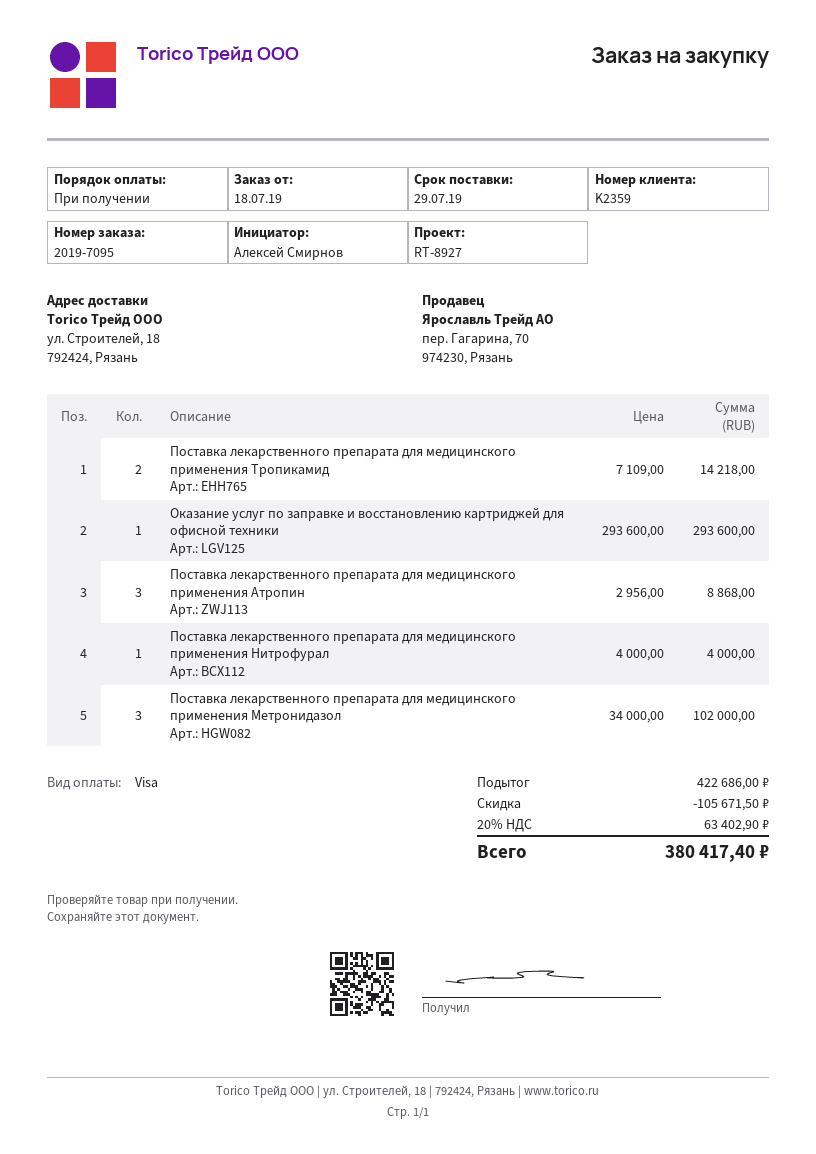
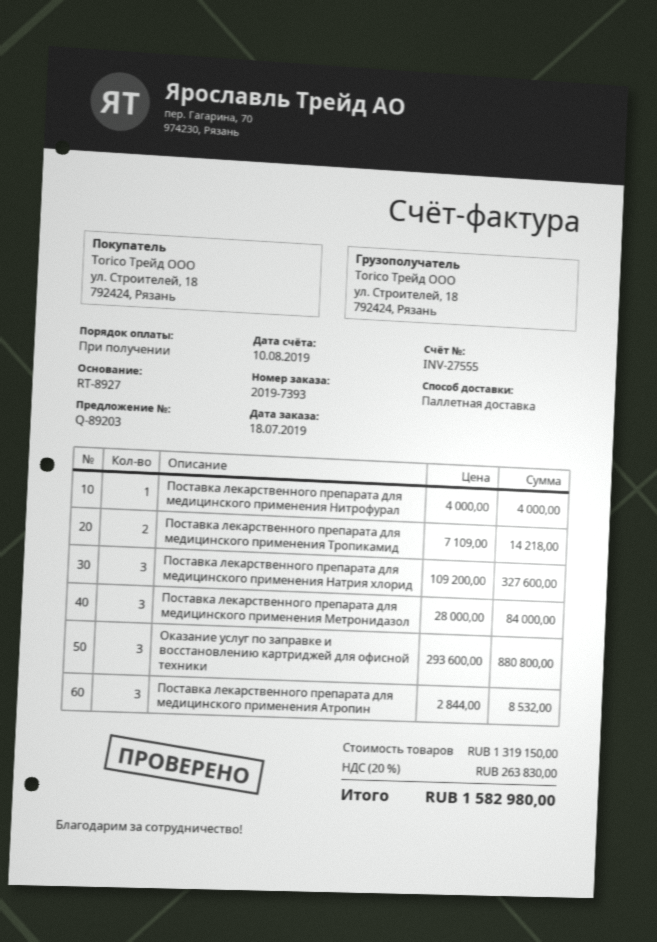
order number: 2019-7095 -> 2019-7393
Оказание услуг по заправке и восстановлению картриджей для офисной техники: 1 x 293600.00 = 293600.00 -> 3 x 293600.00 = 880800.00
Поставка лекарственного препарата для медицинского применения Атропин: 3 x 2956.00 = 8868.00 -> 3 x 2844.00 = 8532.00
Поставка лекарственного препарата для медицинского применения Метронидазол: 3 x 34000.00 = 102000.00 -> 3 x 28000.00 = 84000.00
Поставка лекарственного препарата для медицинского применения Натрия хлорид: none -> 3 x 109200.00 = 327600.00
subtotal: 422686.00 -> 1319150.00
discount: 105671.50 -> none
tax: 20% = 63402.90 -> 20% = 263830.00
total: 380417.40 -> 1582980.00

